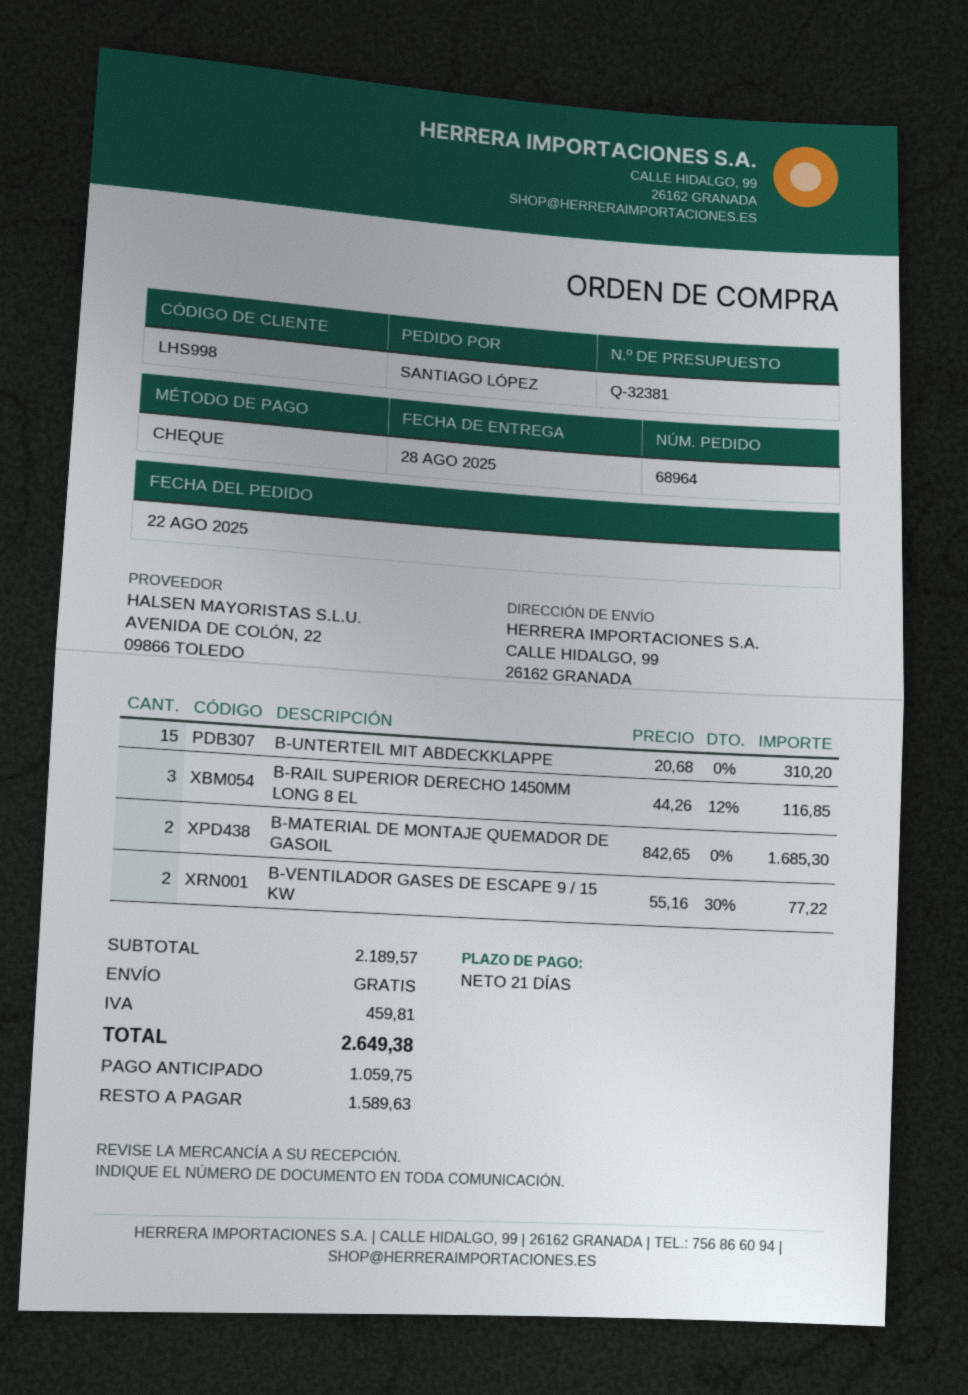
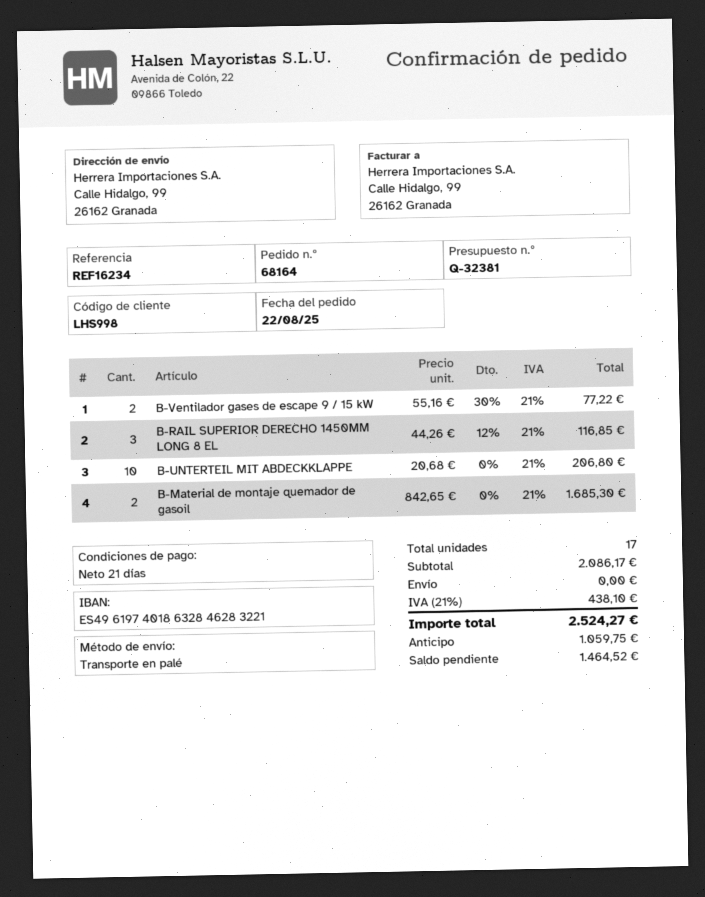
order number: 68964 -> 68164
B-UNTERTEIL MIT ABDECKKLAPPE: 15 x 20.68 = 310.20 -> 10 x 20.68 = 206.80
subtotal: 2189.57 -> 2086.17
tax: 459.81 -> 438.10
total: 2649.38 -> 2524.27
balance: 1589.63 -> 1464.52

